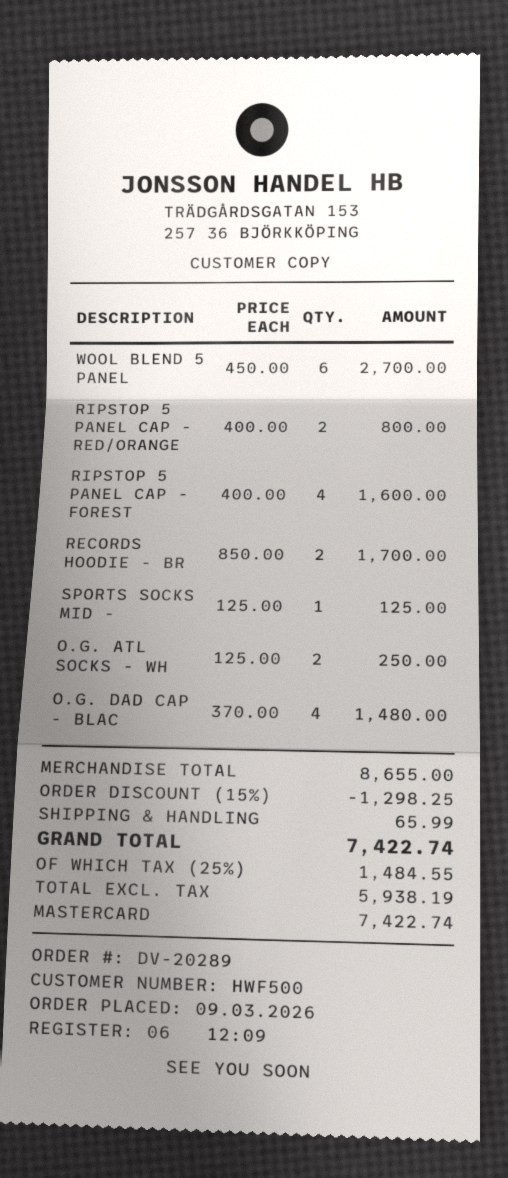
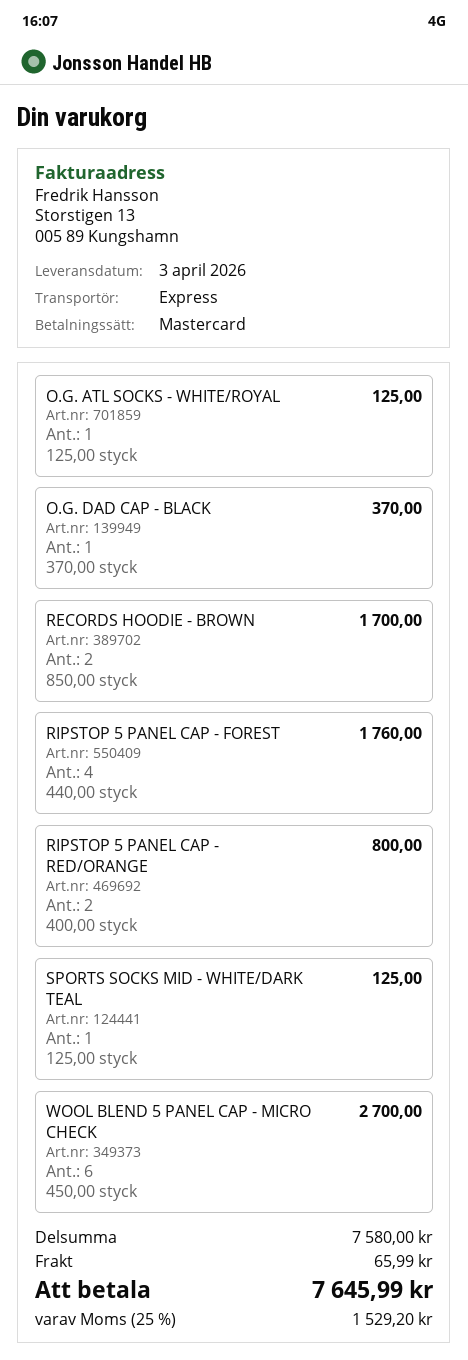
RIPSTOP 5 PANEL CAP - FOREST: 4 x 400.00 = 1600.00 -> 4 x 440.00 = 1760.00
O.G. ATL SOCKS - WH: 2 x 125.00 = 250.00 -> 1 x 125.00 = 125.00
O.G. DAD CAP - BLAC: 4 x 370.00 = 1480.00 -> 1 x 370.00 = 370.00
subtotal: 8655.00 -> 7580.00
discount: 15% = 1298.25 -> none
tax: 25% = 1484.55 -> 25% = 1529.20
total: 7422.74 -> 7645.99

